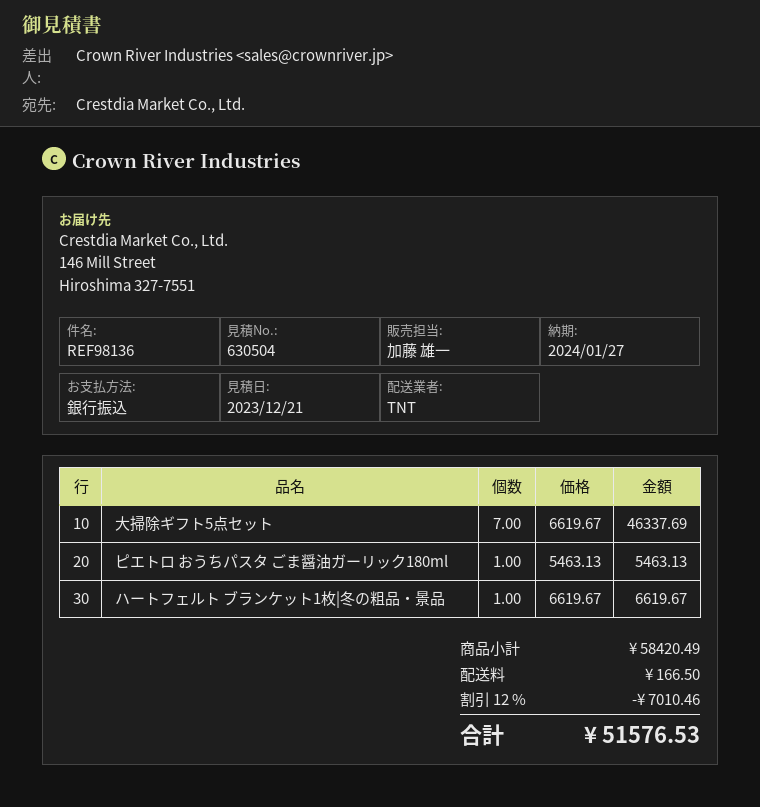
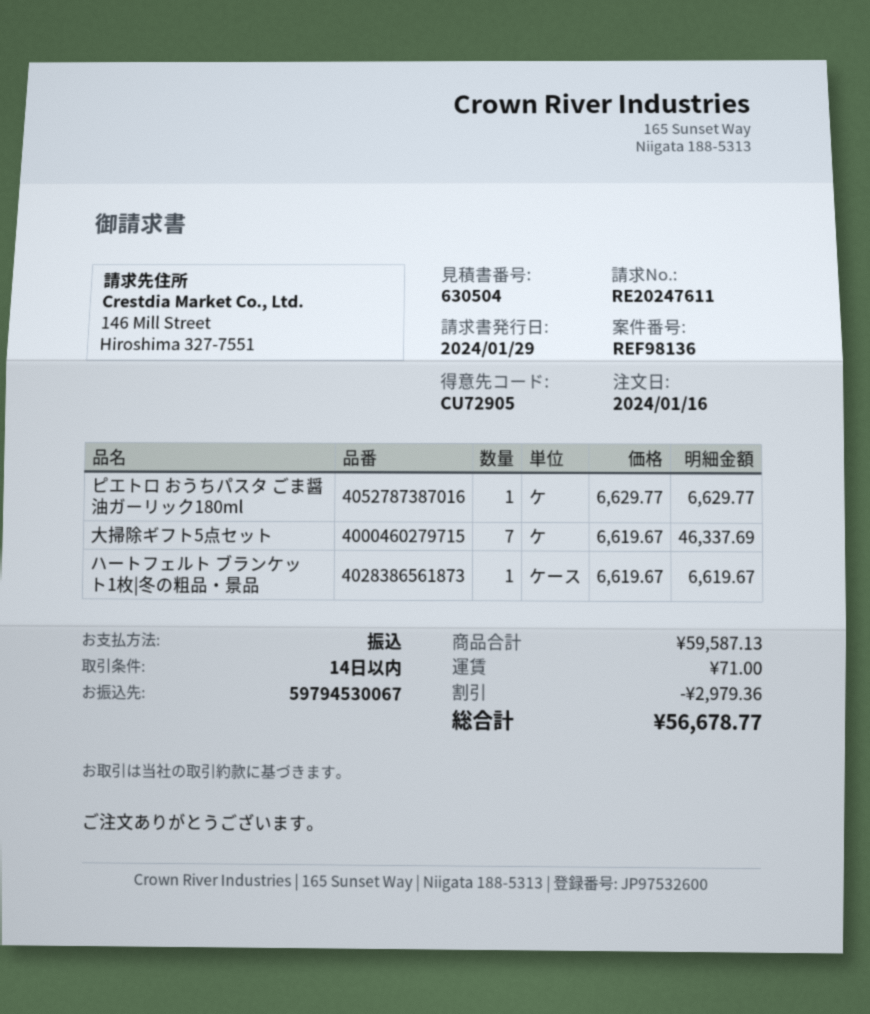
ピエトロ おうちパスタ ごま醤油ガーリック180ml: 1 x 5463.13 = 5463.13 -> 1 x 6629.77 = 6629.77
subtotal: 58420.49 -> 59587.13
discount: 7010.46 -> 2979.36
shipping: 166.50 -> 71.00
total: 51576.53 -> 56678.77

